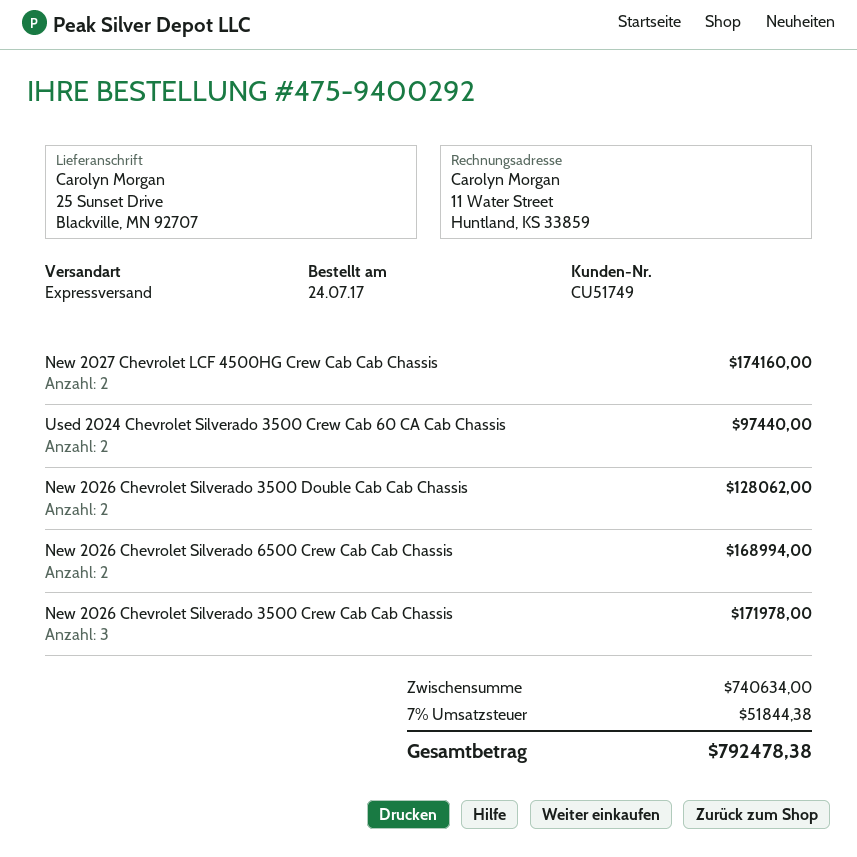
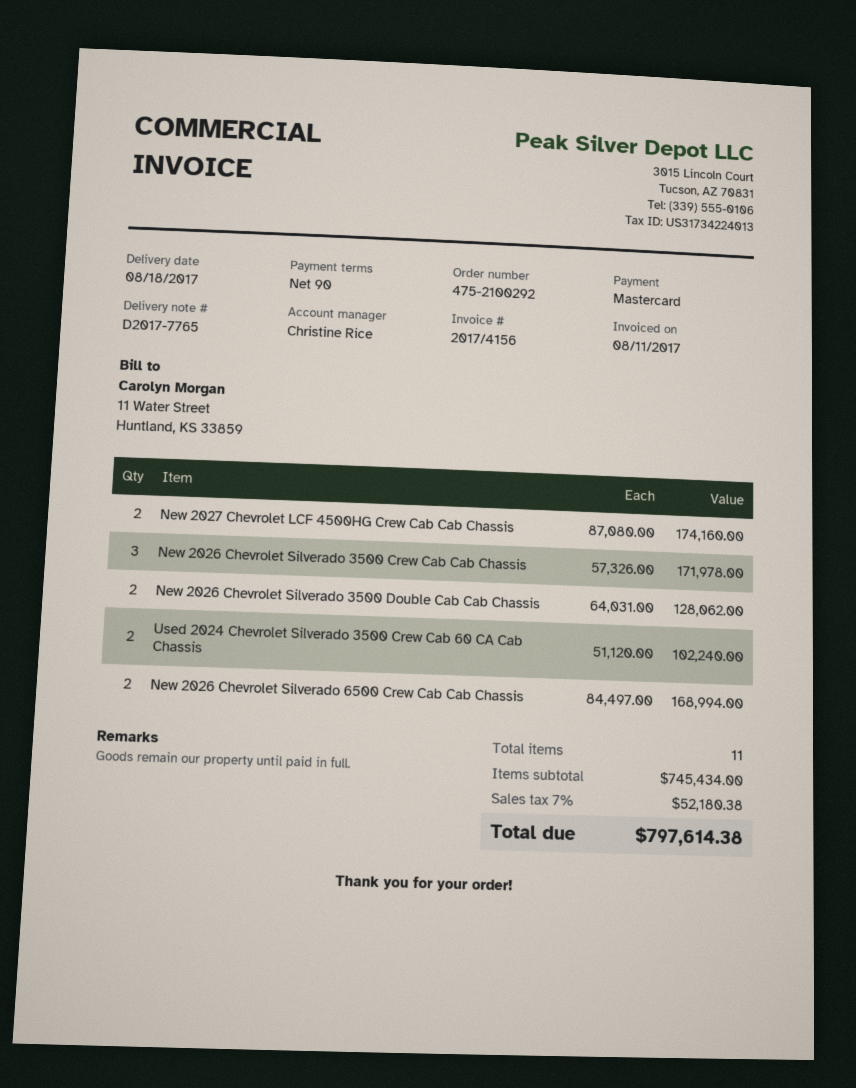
order number: 475-9400292 -> 475-2100292
Used 2024 Chevrolet Silverado 3500 Crew Cab 60 CA Cab Chassis: 2 for 97440.00 -> 2 for 102240.00
subtotal: 740634.00 -> 745434.00
tax: 7% = 51844.38 -> 7% = 52180.38
total: 792478.38 -> 797614.38

